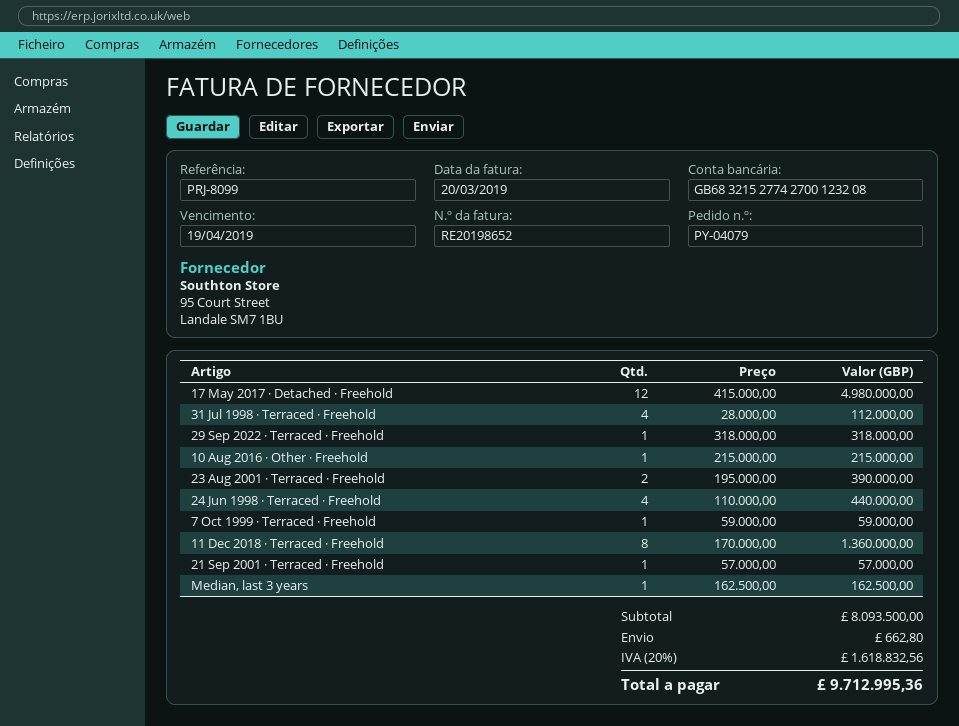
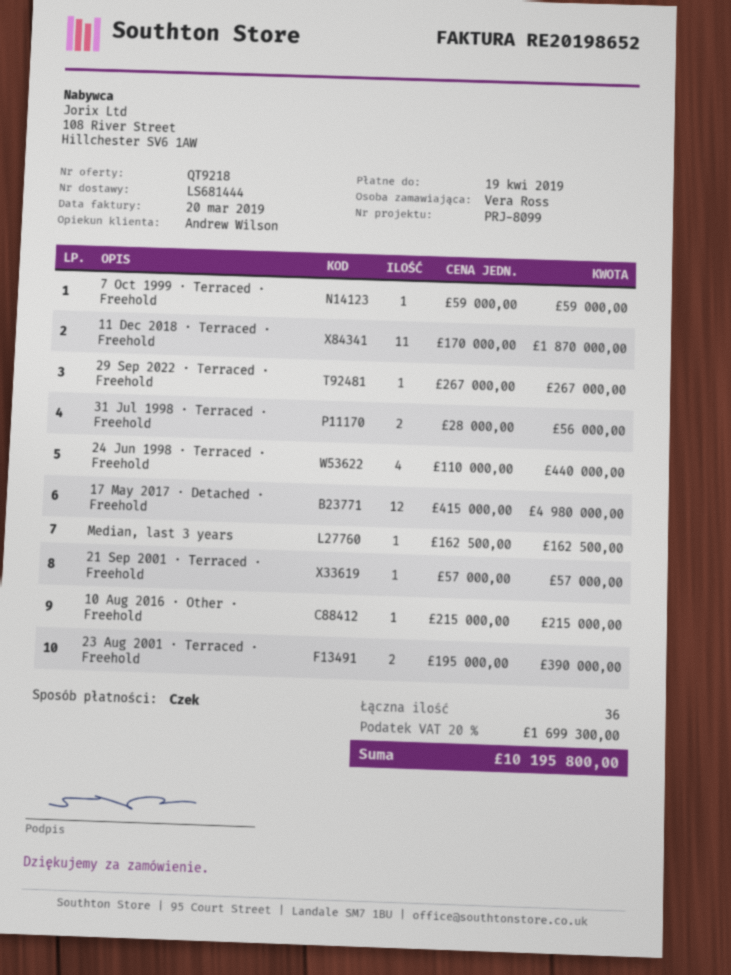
31 Jul 1998 · Terraced · Freehold: 4 x 28000.00 = 112000.00 -> 2 x 28000.00 = 56000.00
29 Sep 2022 · Terraced · Freehold: 1 x 318000.00 = 318000.00 -> 1 x 267000.00 = 267000.00
11 Dec 2018 · Terraced · Freehold: 8 x 170000.00 = 1360000.00 -> 11 x 170000.00 = 1870000.00
shipping: 662.80 -> none
tax: 20% = 1618832.56 -> 20% = 1699300.00
total: 9712995.36 -> 10195800.00

